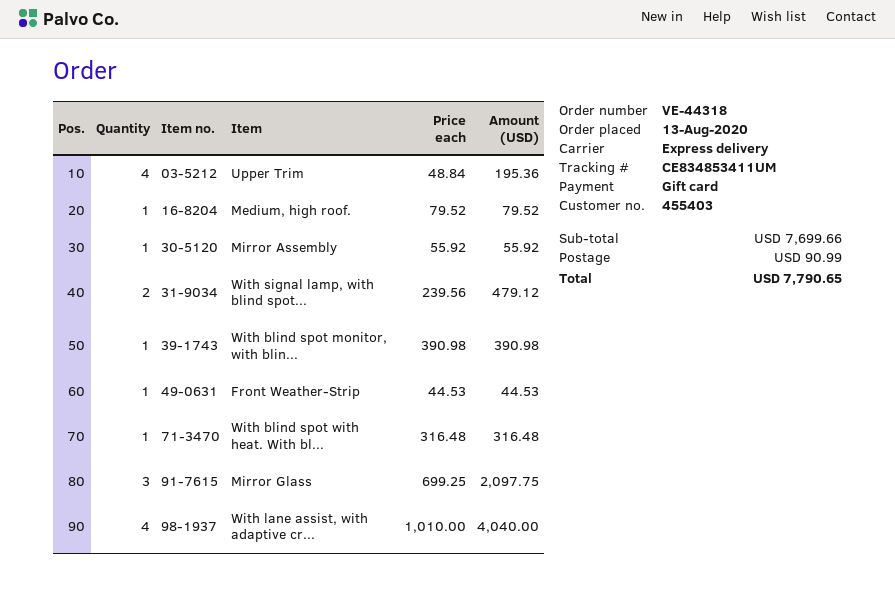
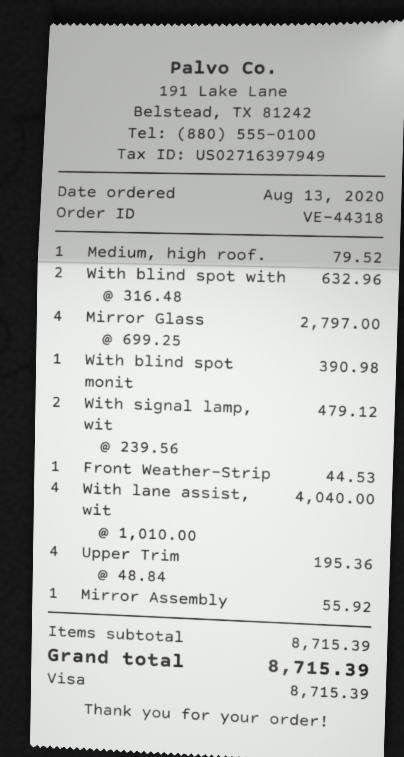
payment method: gift card -> Visa
With blind spot with heat. With bl...: 1 x 316.48 = 316.48 -> 2 x 316.48 = 632.96
Mirror Glass: 3 x 699.25 = 2097.75 -> 4 x 699.25 = 2797.00
subtotal: 7699.66 -> 8715.39
shipping: 90.99 -> none
total: 7790.65 -> 8715.39

